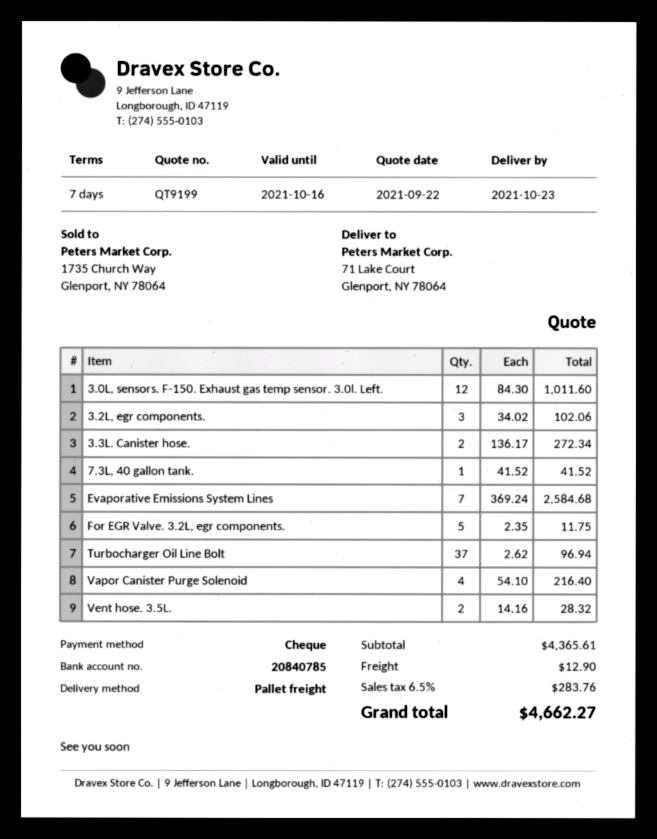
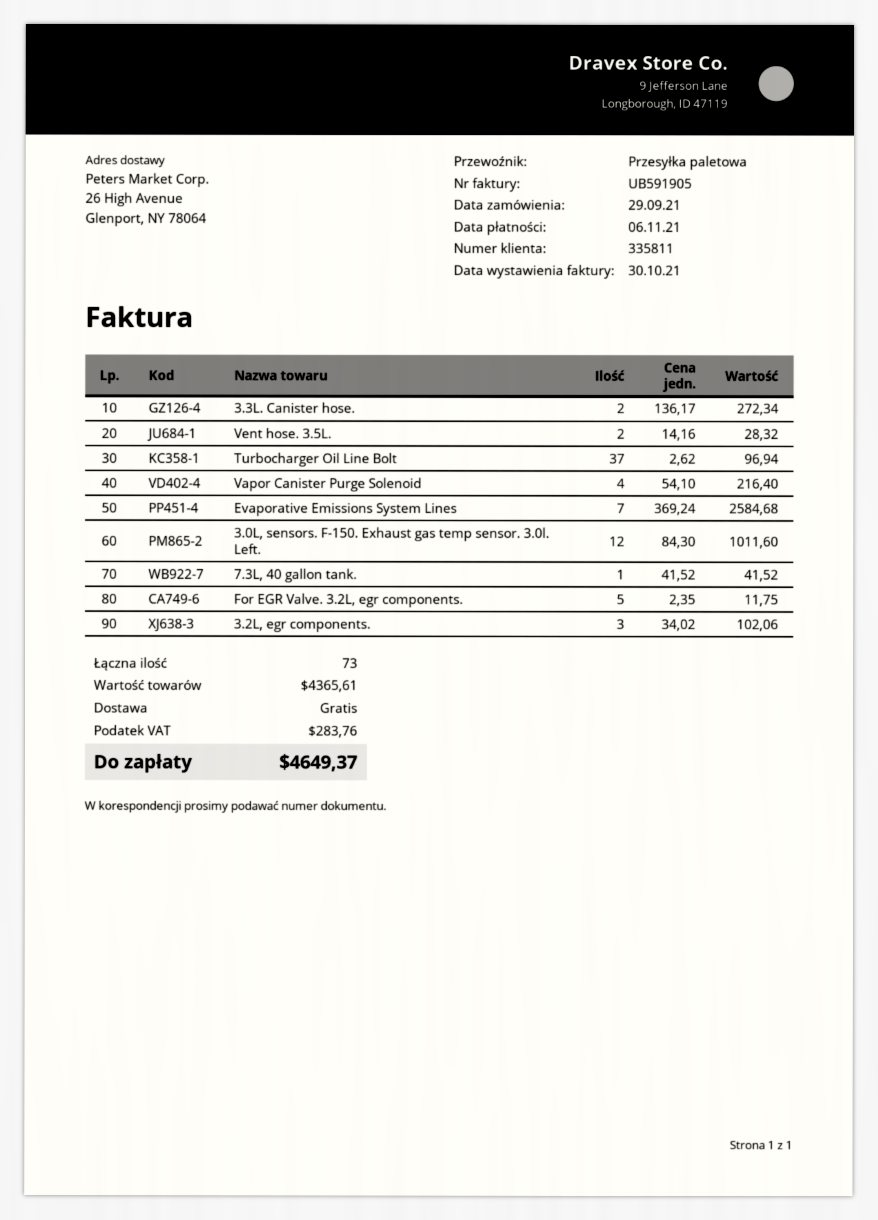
ship to: 71 Lake Court, Glenport, NY 78064 -> 26 High Avenue, Glenport, NY 78064
shipping: 12.90 -> 0.00
total: 4662.27 -> 4649.37

